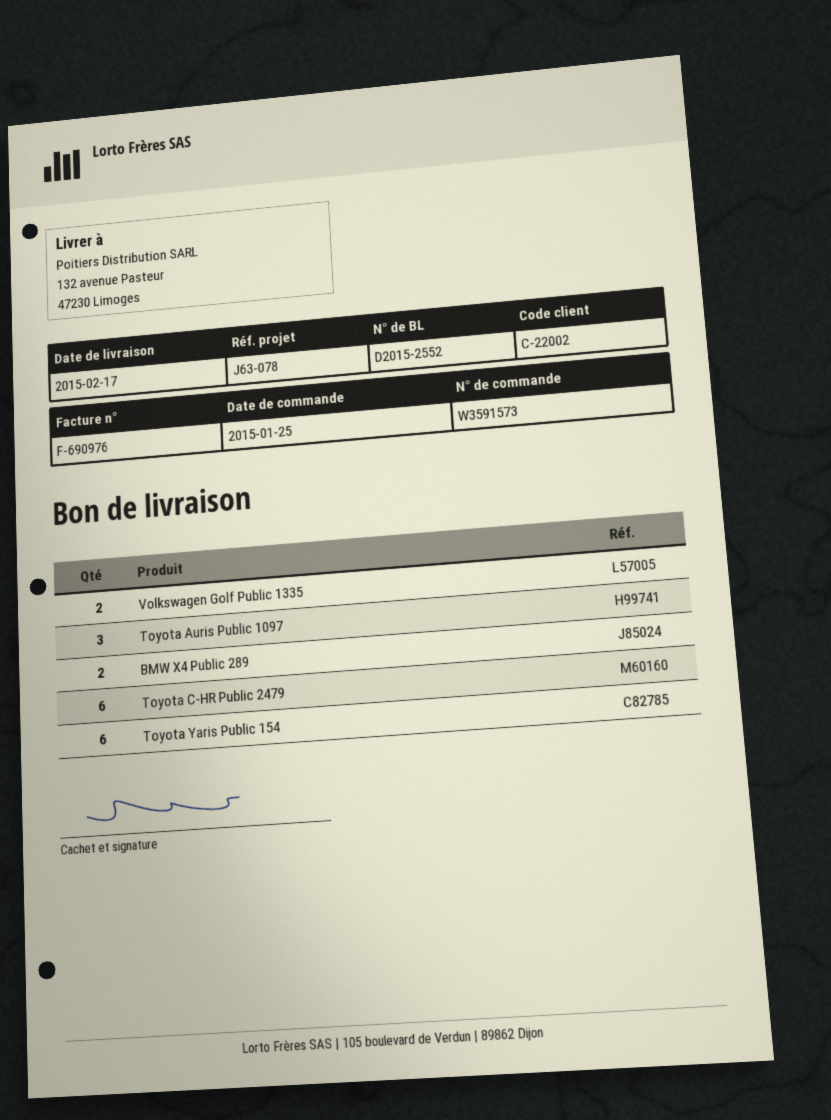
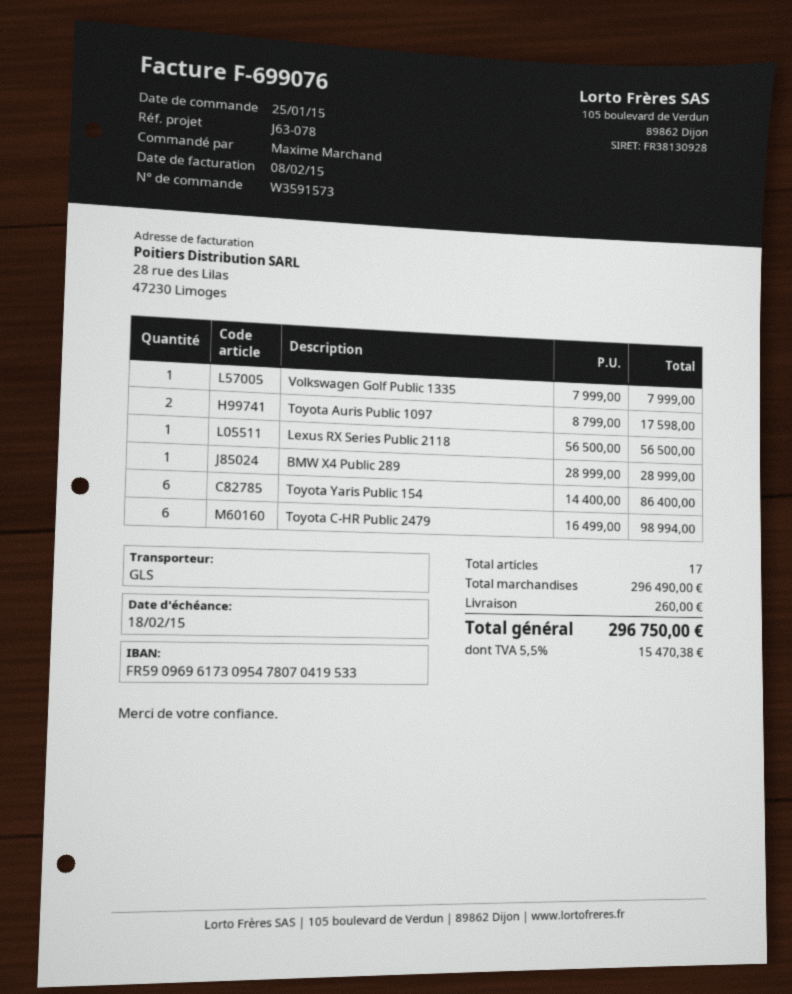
invoice number: F-690976 -> F-699076
Volkswagen Golf Public 1335: 2 -> 1
Toyota Auris Public 1097: 3 -> 2
BMW X4 Public 289: 2 -> 1
Lexus RX Series Public 2118: none -> 1

